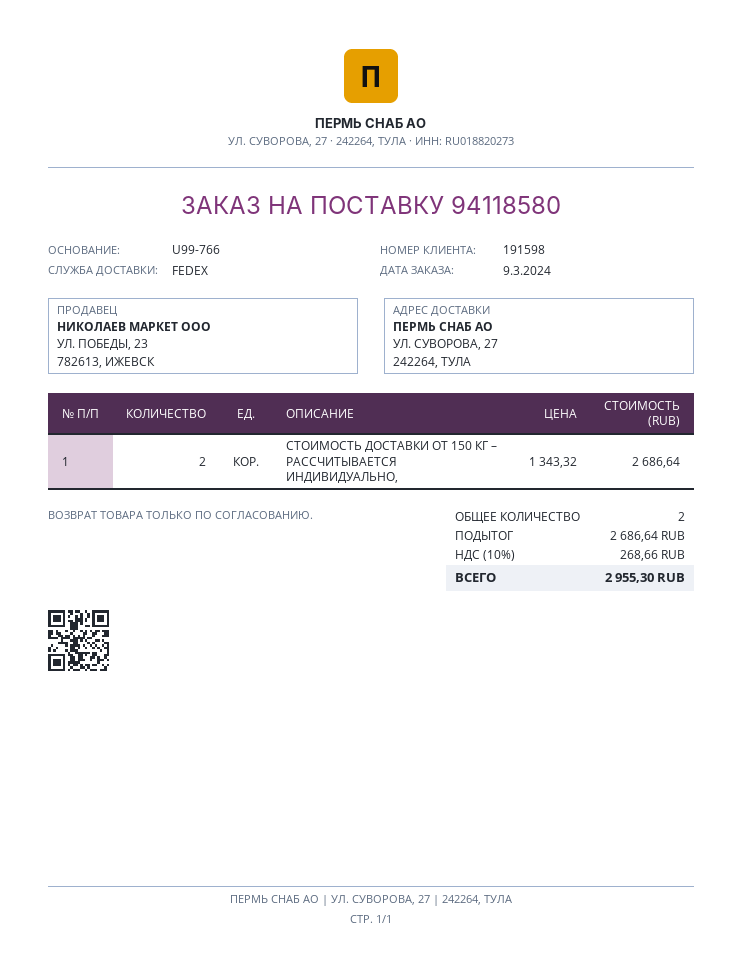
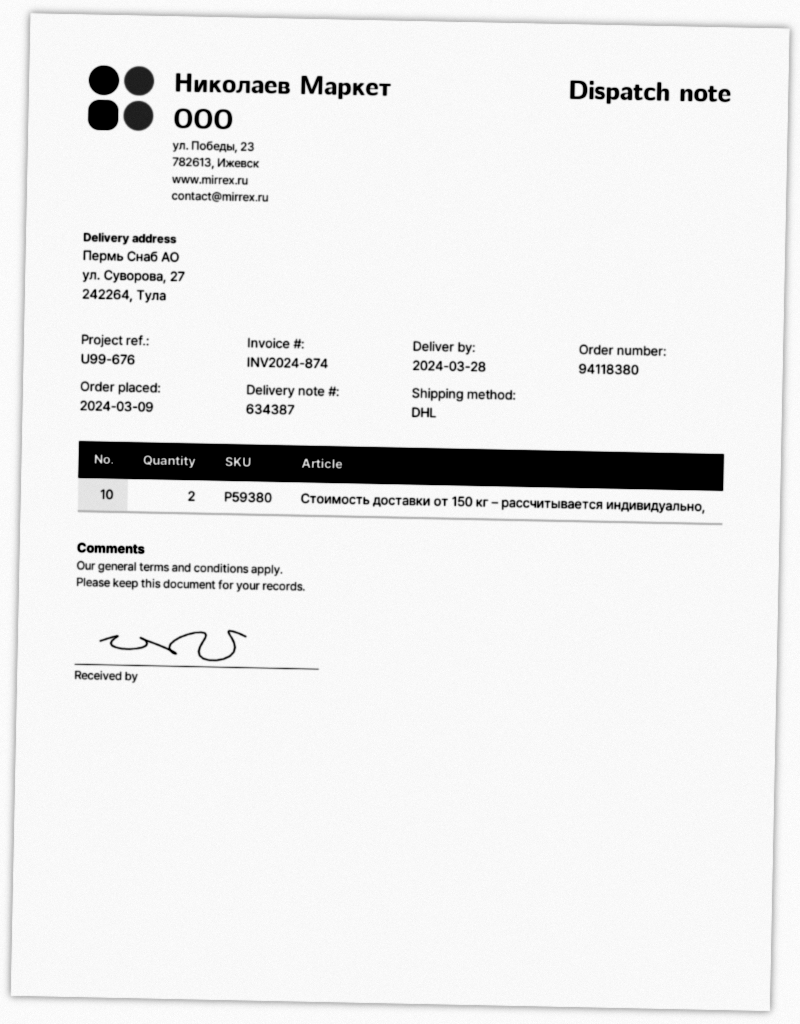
order number: 94118580 -> 94118380
reference: U99-766 -> U99-676
shipping method: FedEx -> DHL

